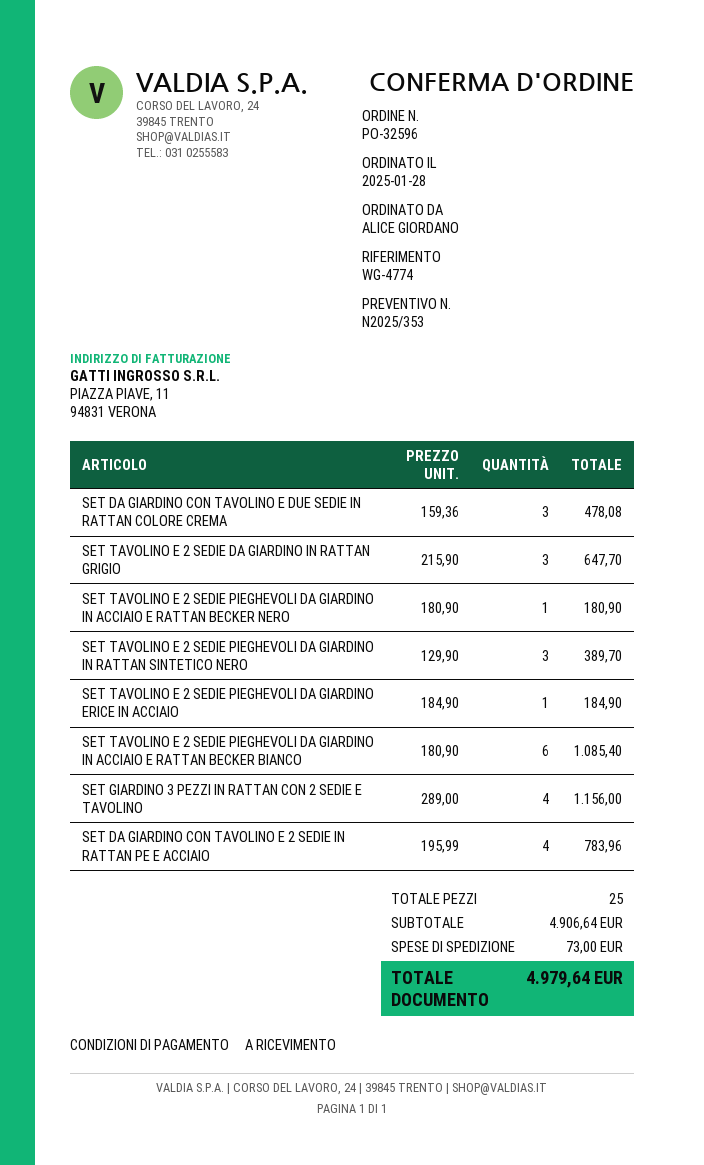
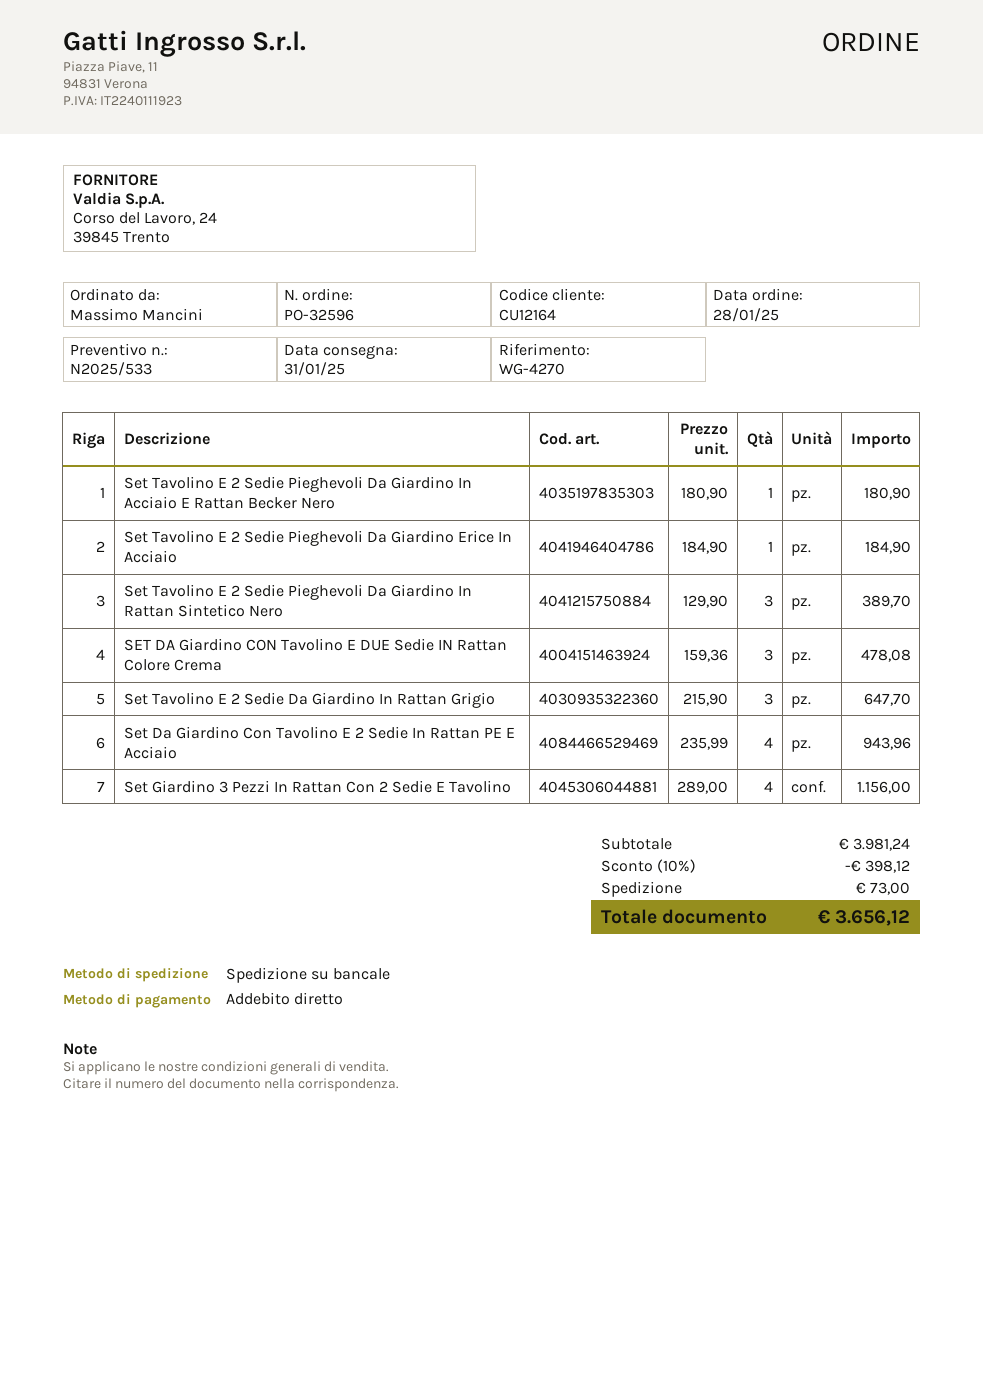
quote number: N2025/353 -> N2025/533
reference: WG-4774 -> WG-4270
ordered by: ALICE GIORDANO -> Massimo Mancini
SET TAVOLINO E 2 SEDIE PIEGHEVOLI DA GIARDINO IN ACCIAIO E RATTAN BECKER BIANCO: 6 x 180.90 = 1085.40 -> none
SET DA GIARDINO CON TAVOLINO E 2 SEDIE IN RATTAN PE E ACCIAIO: 4 x 195.99 = 783.96 -> 4 x 235.99 = 943.96
subtotal: 4906.64 -> 3981.24
discount: none -> 10% = 398.12
total: 4979.64 -> 3656.12

